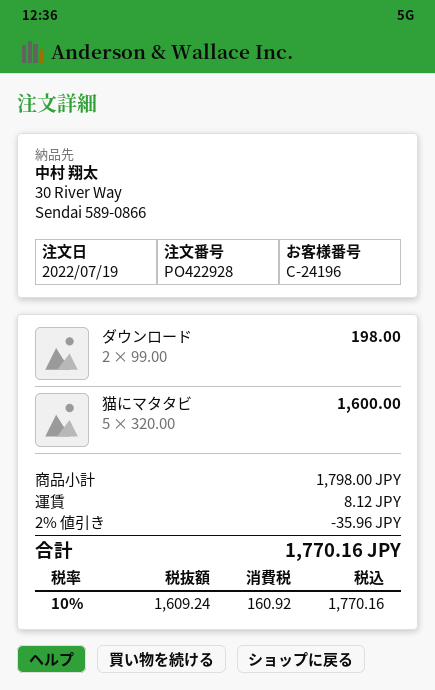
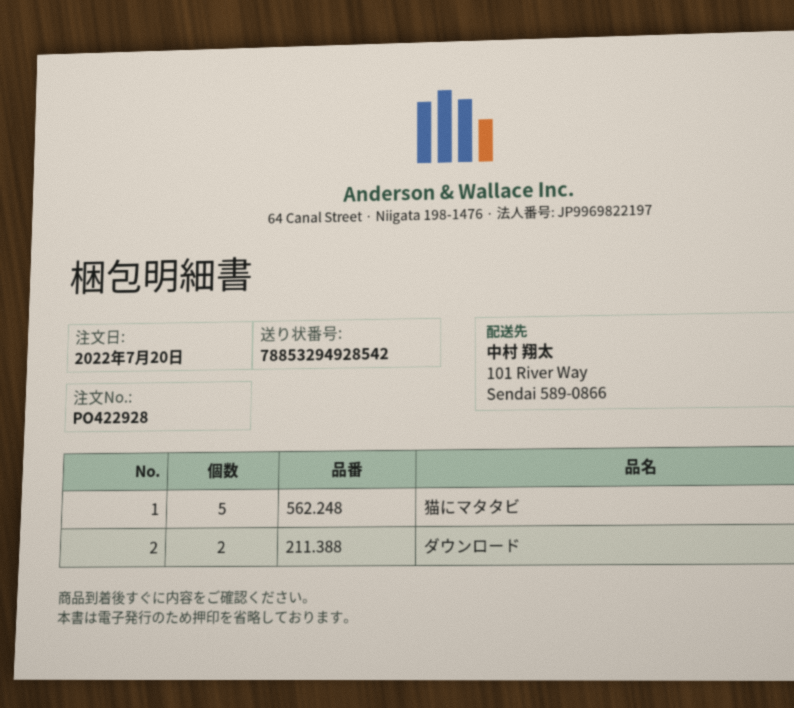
order date: 2022-07-19 -> 2022-07-20
ship to: 30 River Way, Sendai 589-0866 -> 101 River Way, Sendai 589-0866

